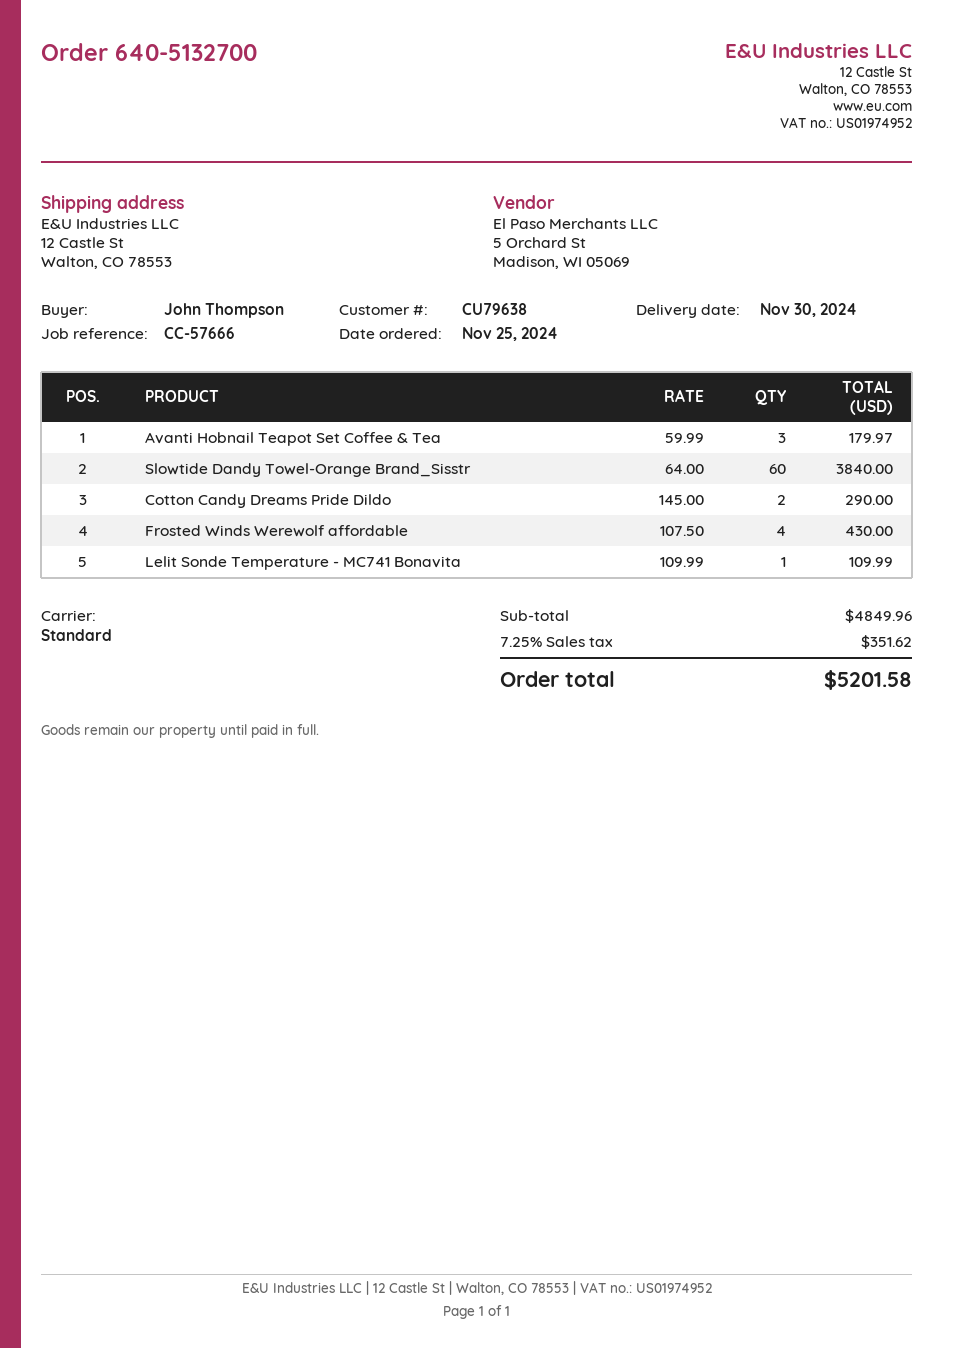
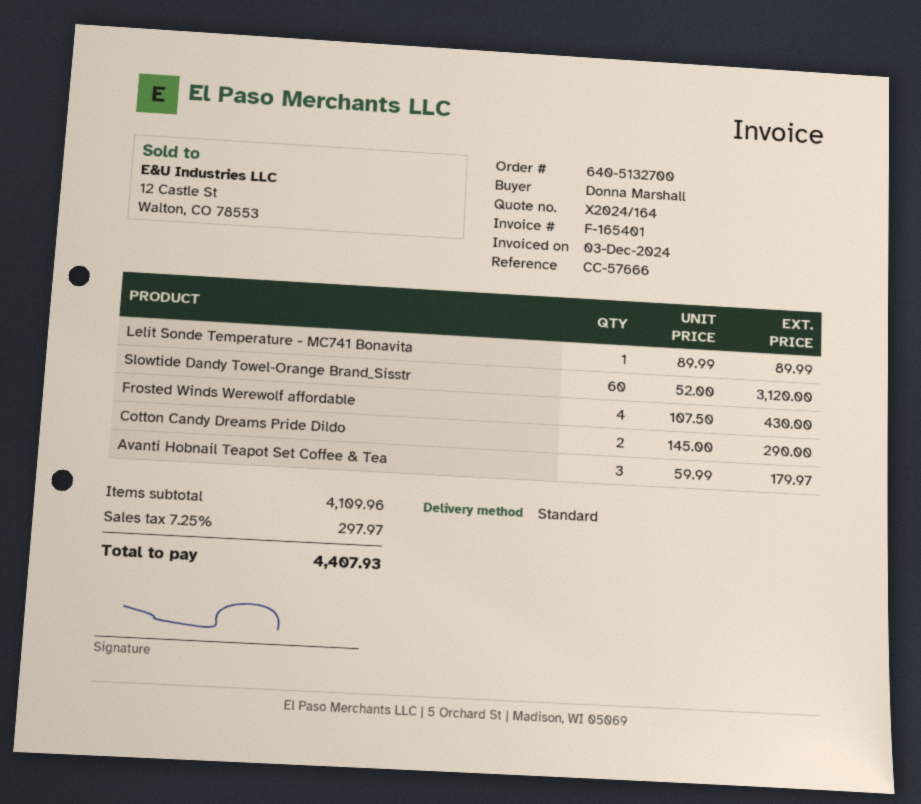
ordered by: John Thompson -> Donna Marshall
Slowtide Dandy Towel-Orange Brand_Sisstr: 60 x 64.00 = 3840.00 -> 60 x 52.00 = 3120.00
Lelit Sonde Temperature - MC741 Bonavita: 1 x 109.99 = 109.99 -> 1 x 89.99 = 89.99
subtotal: 4849.96 -> 4109.96
tax: 7.25% = 351.62 -> 7.25% = 297.97
total: 5201.58 -> 4407.93

